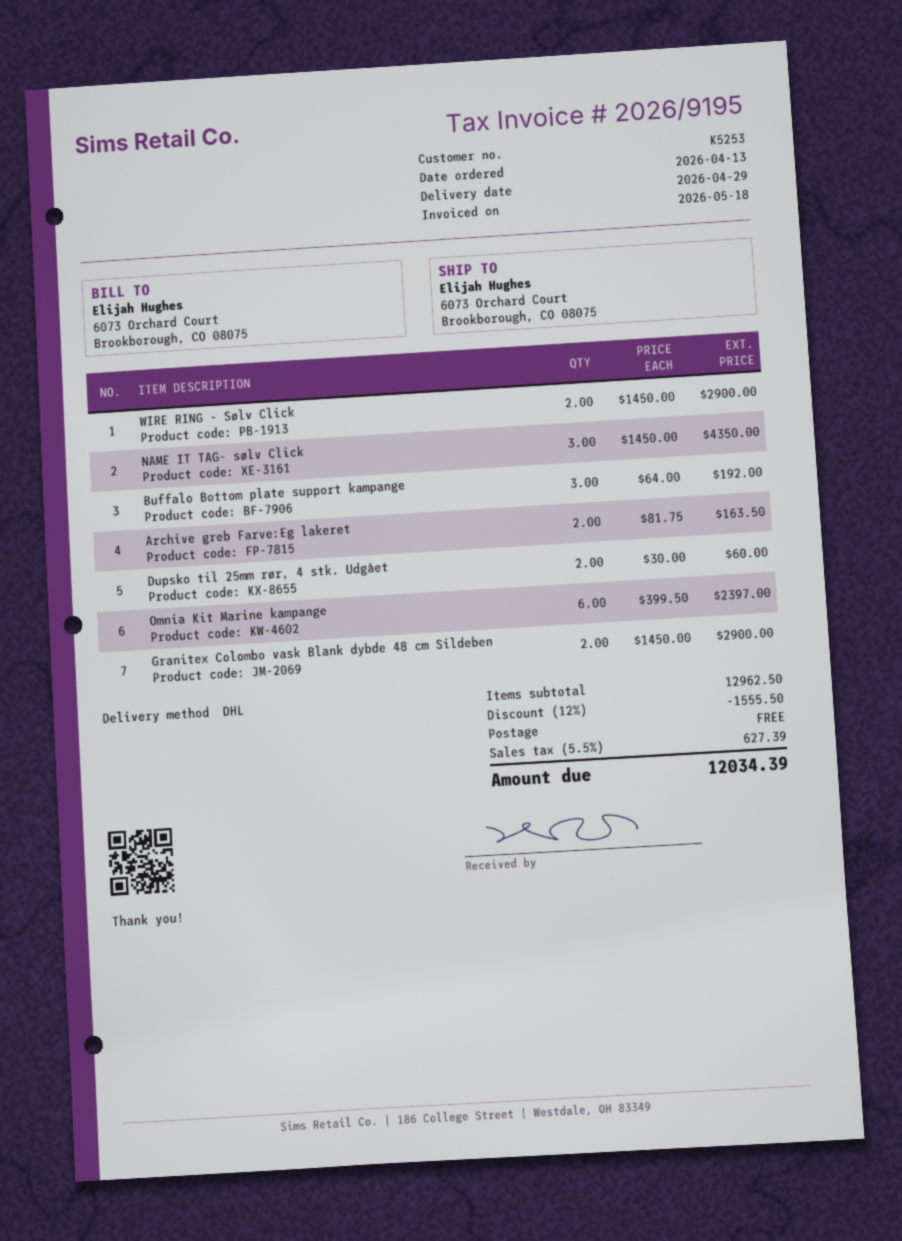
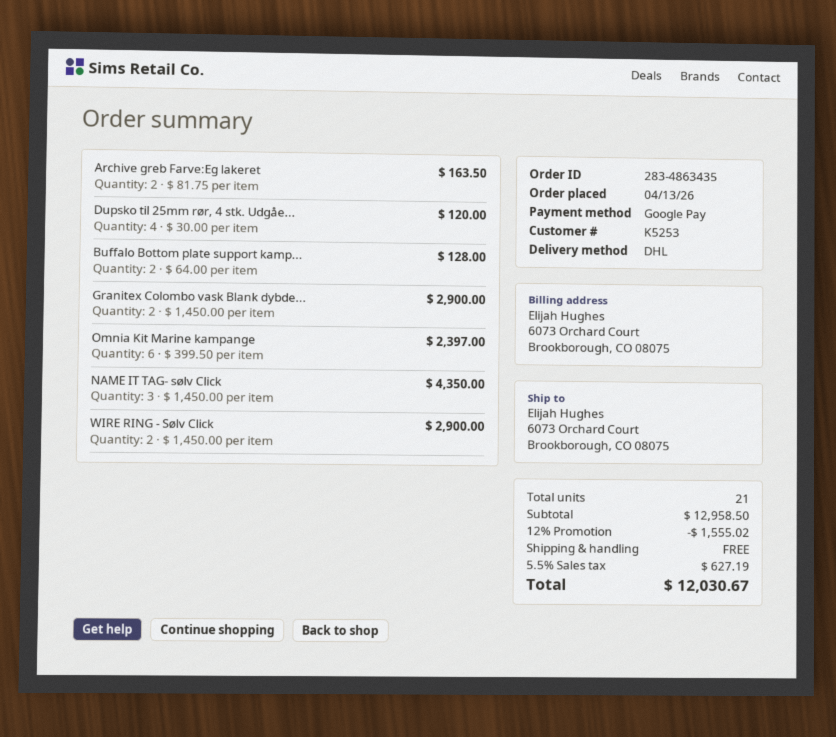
Buffalo Bottom plate support kampange: 3 x 64.00 = 192.00 -> 2 x 64.00 = 128.00
Dupsko til 25mm rør, 4 stk. Udgået: 2 x 30.00 = 60.00 -> 4 x 30.00 = 120.00
subtotal: 12962.50 -> 12958.50
discount: 12% = 1555.50 -> 12% = 1555.02
tax: 5.5% = 627.39 -> 5.5% = 627.19
total: 12034.39 -> 12030.67

